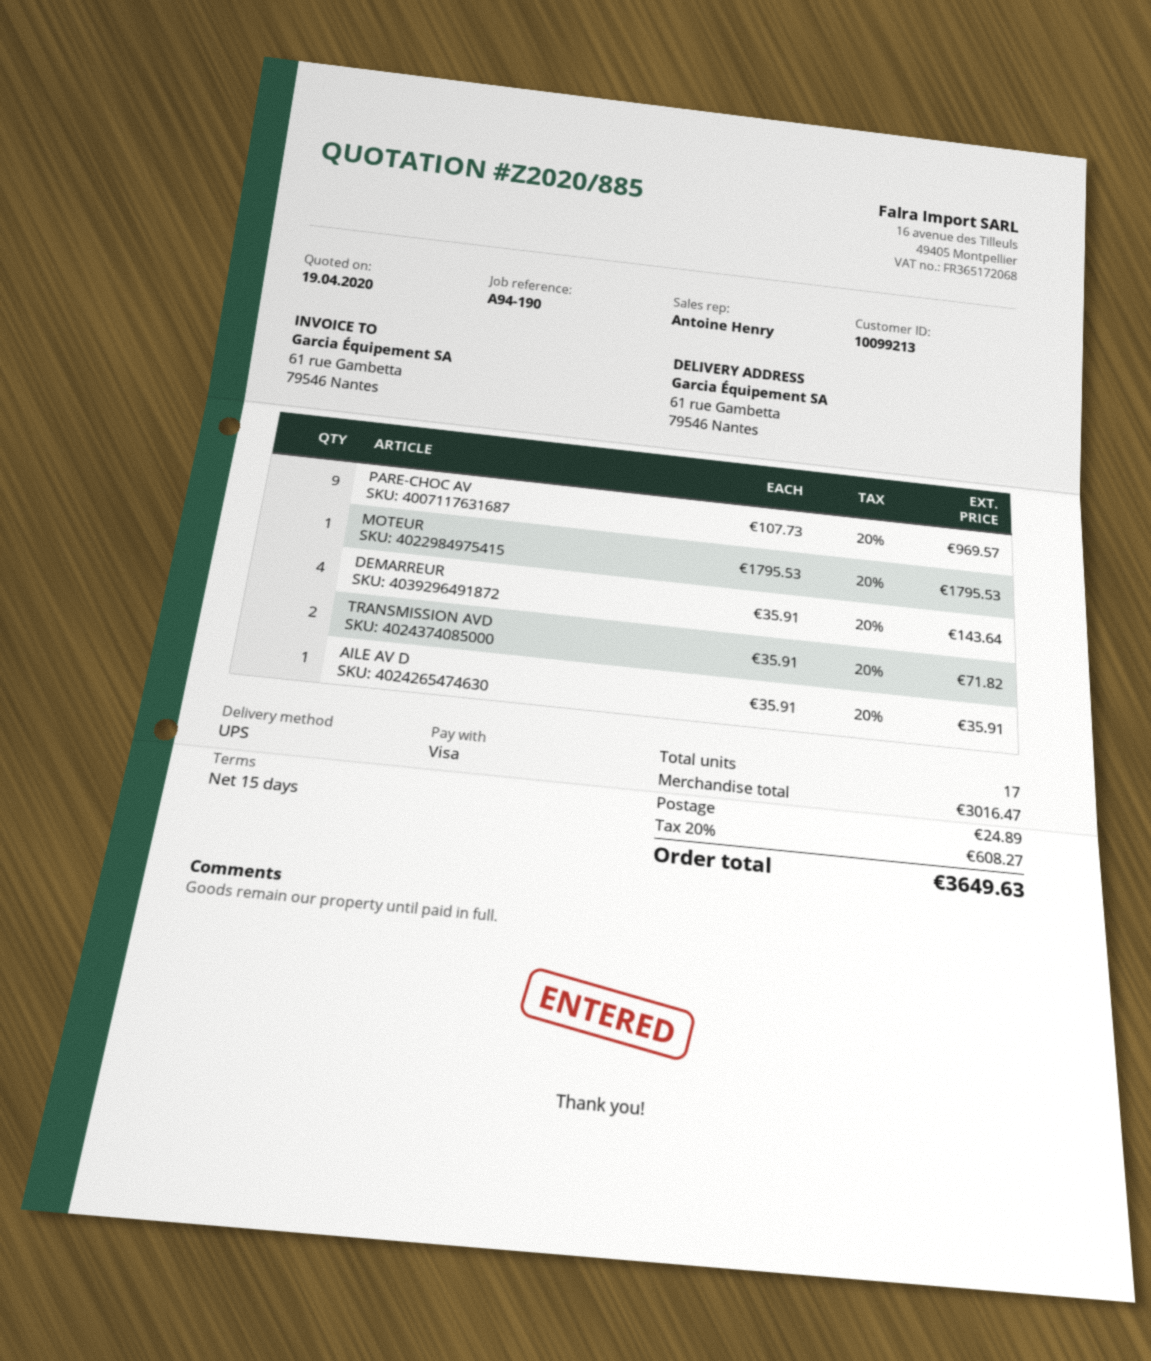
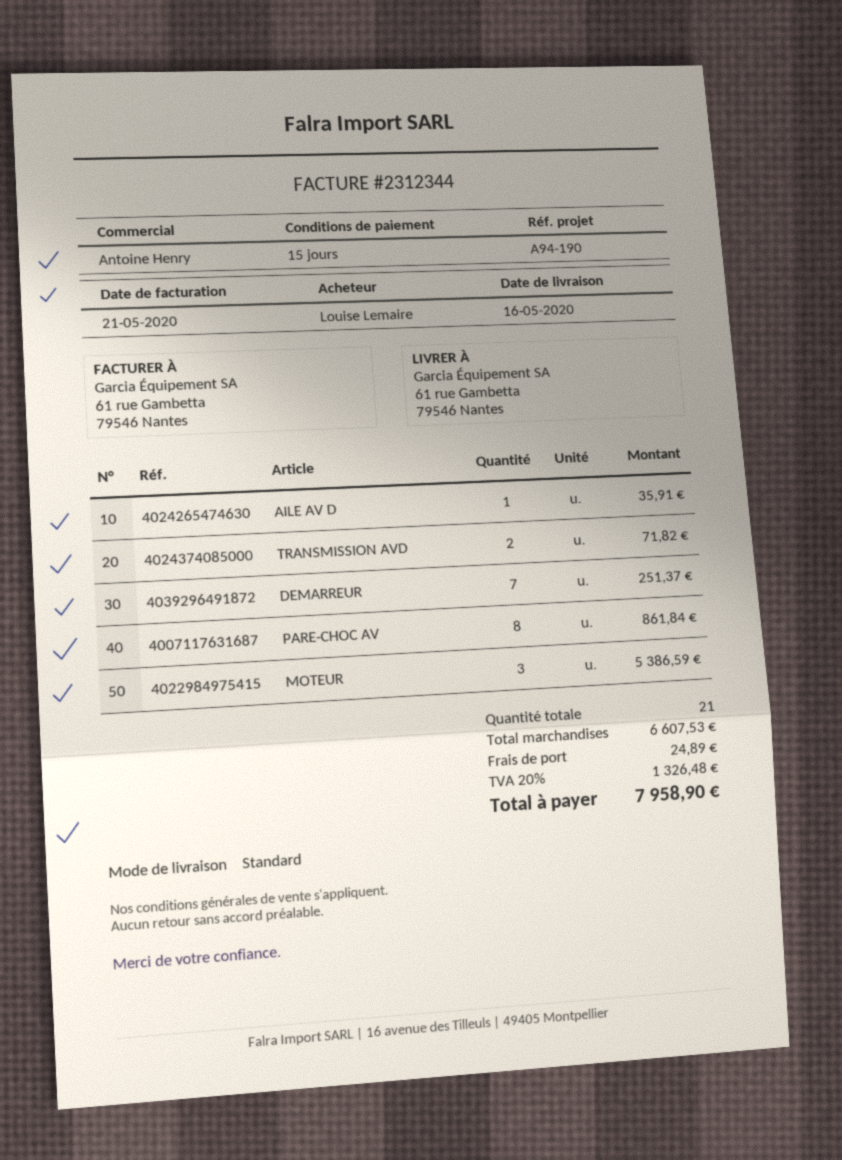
shipping method: UPS -> standard
PARE-CHOC AV: 9 for 969.57 -> 8 for 861.84
MOTEUR: 1 for 1795.53 -> 3 for 5386.59
DEMARREUR: 4 for 143.64 -> 7 for 251.37
total quantity: 17 -> 21
subtotal: 3016.47 -> 6607.53
tax: 20% = 608.27 -> 20% = 1326.48
total: 3649.63 -> 7958.90

